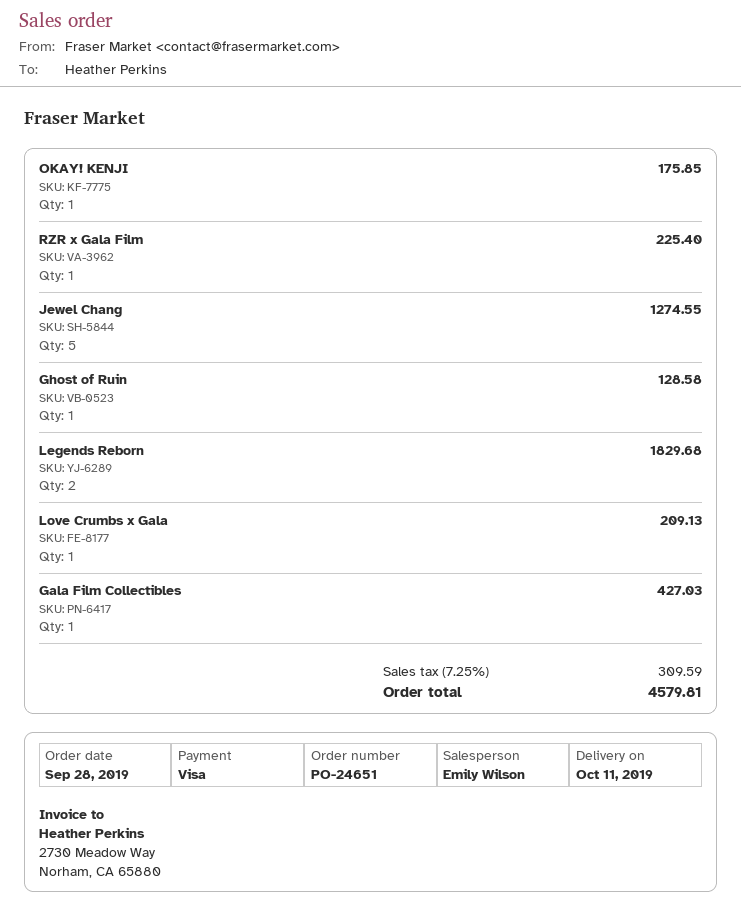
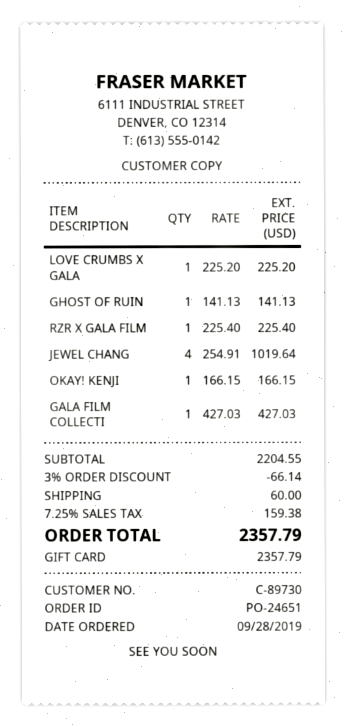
payment method: Visa -> gift card
OKAY! KENJI: 1 for 175.85 -> 1 for 166.15
Jewel Chang: 5 for 1274.55 -> 4 for 1019.64
Ghost of Ruin: 1 for 128.58 -> 1 for 141.13
Legends Reborn: 2 for 1829.68 -> none
Love Crumbs x Gala: 1 for 209.13 -> 1 for 225.20
discount: none -> 3% = 66.14
shipping: none -> 60.00
tax: 7.25% = 309.59 -> 7.25% = 159.38
total: 4579.81 -> 2357.79

